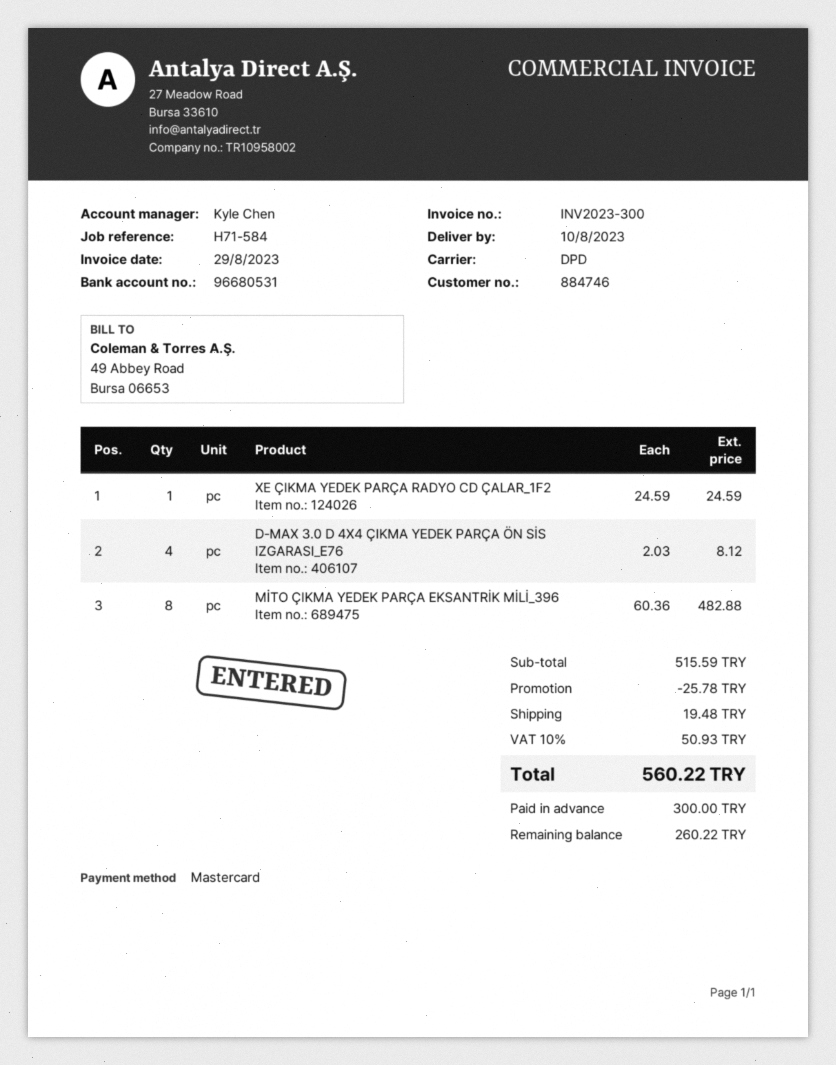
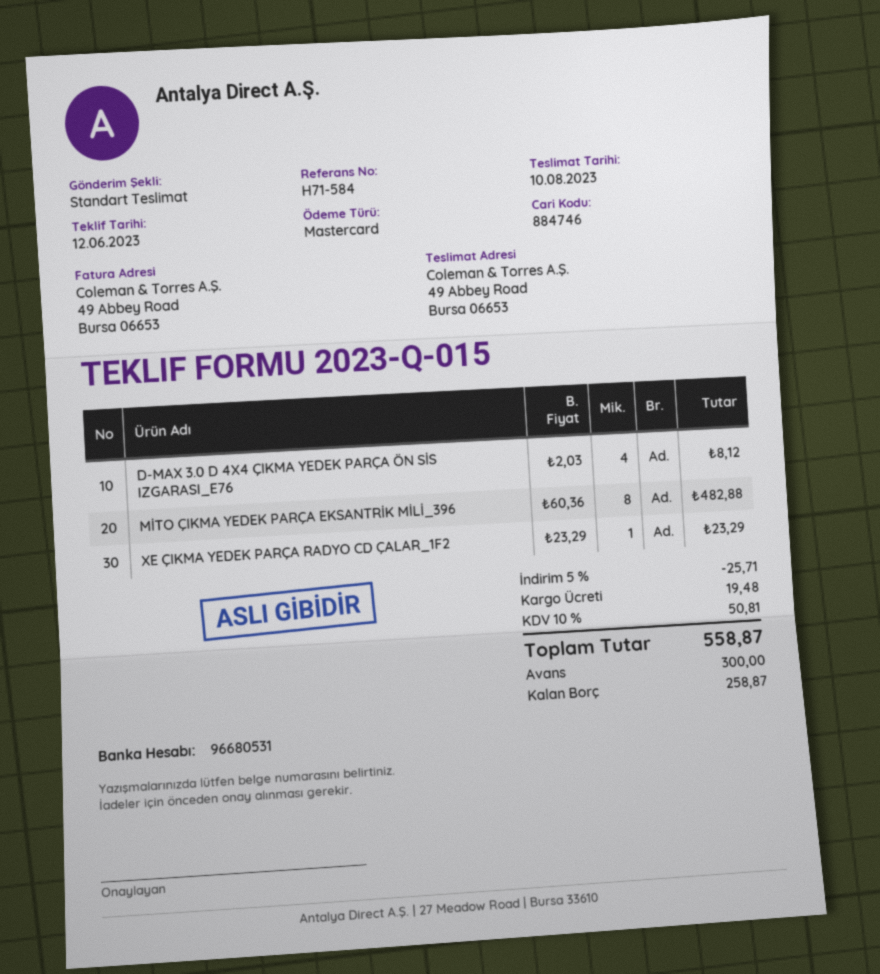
shipping method: DPD -> standard
XE ÇIKMA YEDEK PARÇA RADYO CD ÇALAR_1F2: 1 x 24.59 = 24.59 -> 1 x 23.29 = 23.29
discount: 25.78 -> 25.71
tax: 10% = 50.93 -> 10% = 50.81
total: 560.22 -> 558.87
balance: 260.22 -> 258.87

